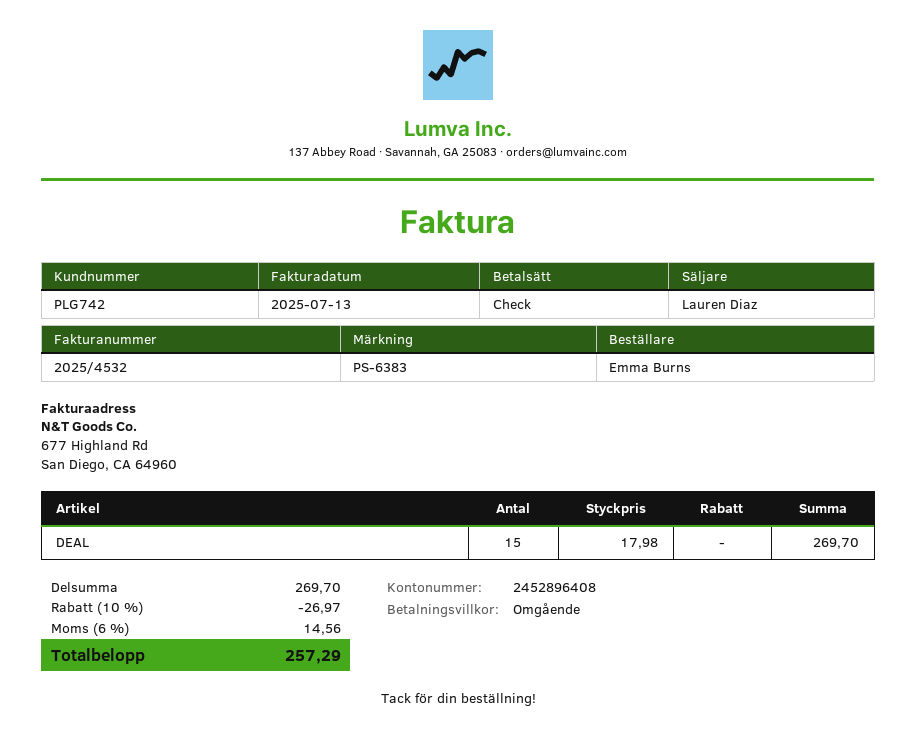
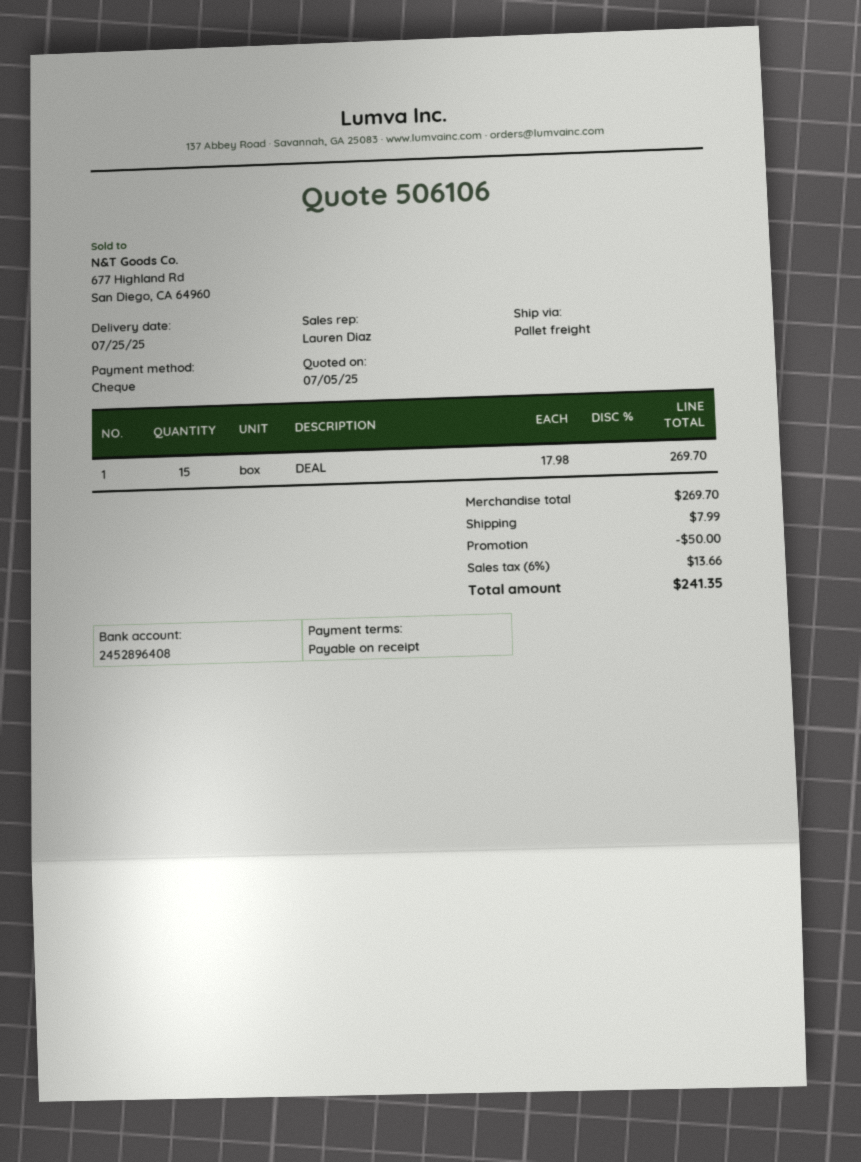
discount: 26.97 -> 50.00
shipping: none -> 7.99
tax: 6% = 14.56 -> 6% = 13.66
total: 257.29 -> 241.35

